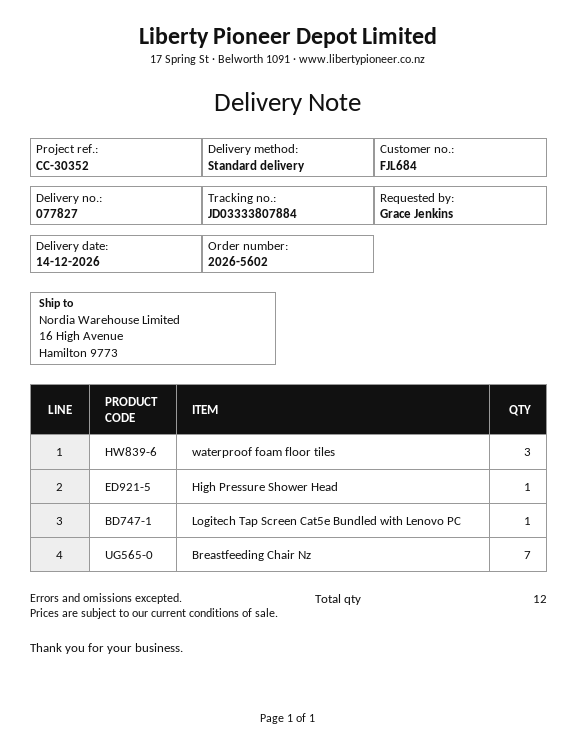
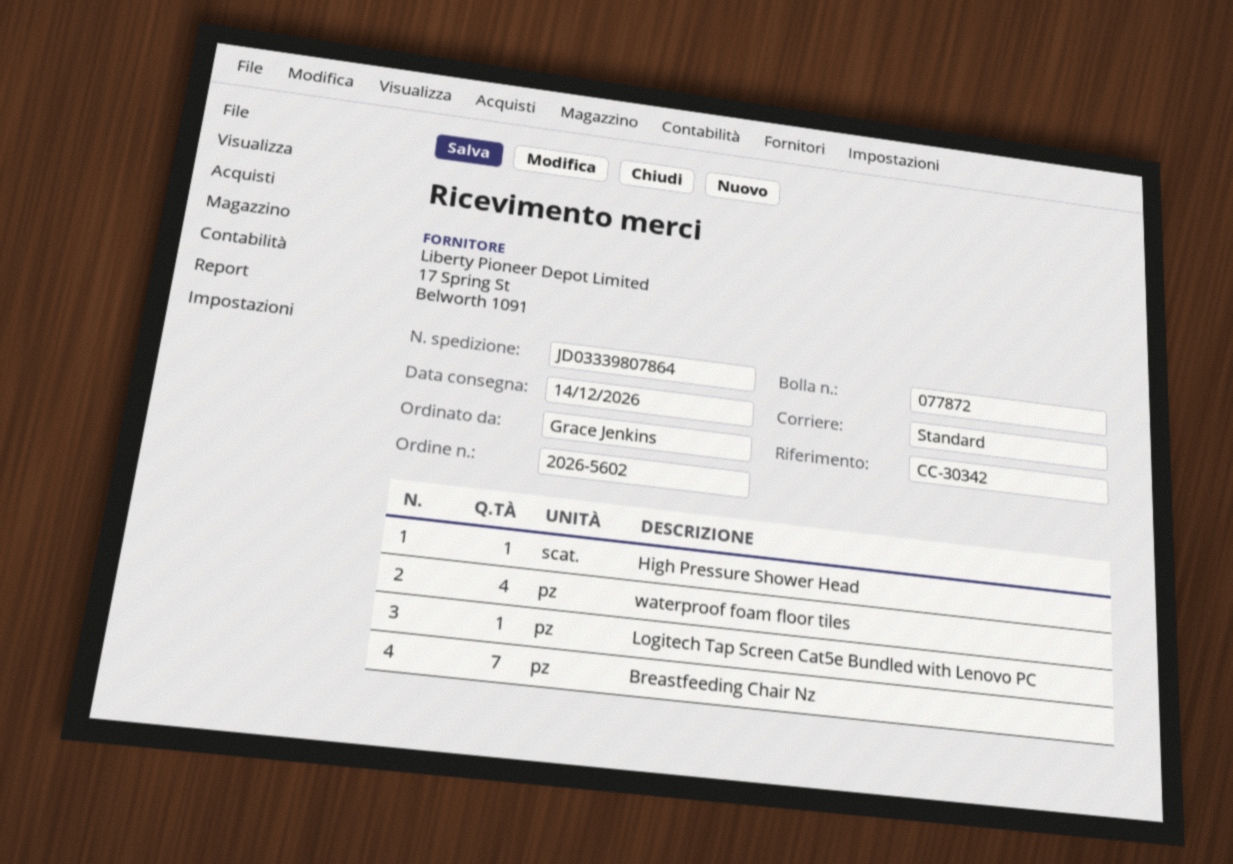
delivery note number: 077827 -> 077872
reference: CC-30352 -> CC-30342
tracking number: JD03333807884 -> JD03339807864
waterproof foam floor tiles: 3 -> 4

